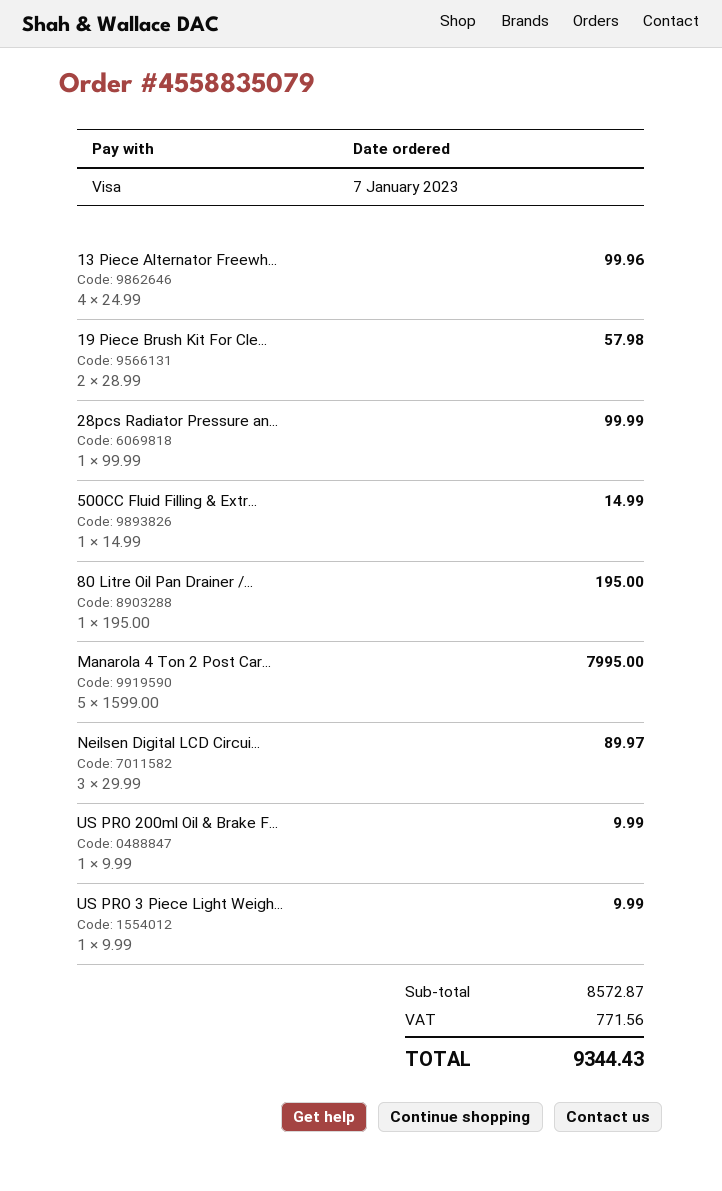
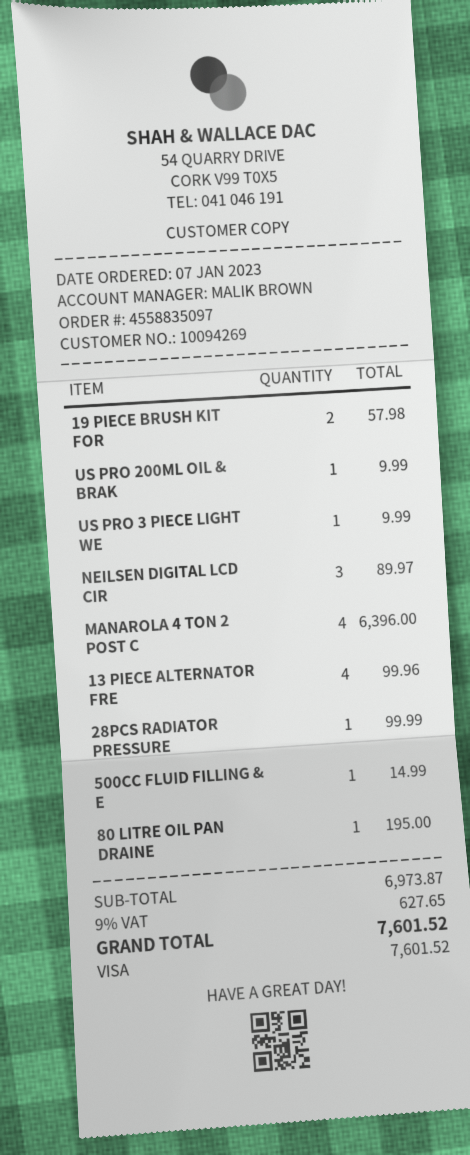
order number: 4558835079 -> 4558835097
Manarola 4 Ton 2 Post Car...: 5 for 7995.00 -> 4 for 6396.00
subtotal: 8572.87 -> 6973.87
tax: 771.56 -> 627.65
total: 9344.43 -> 7601.52

